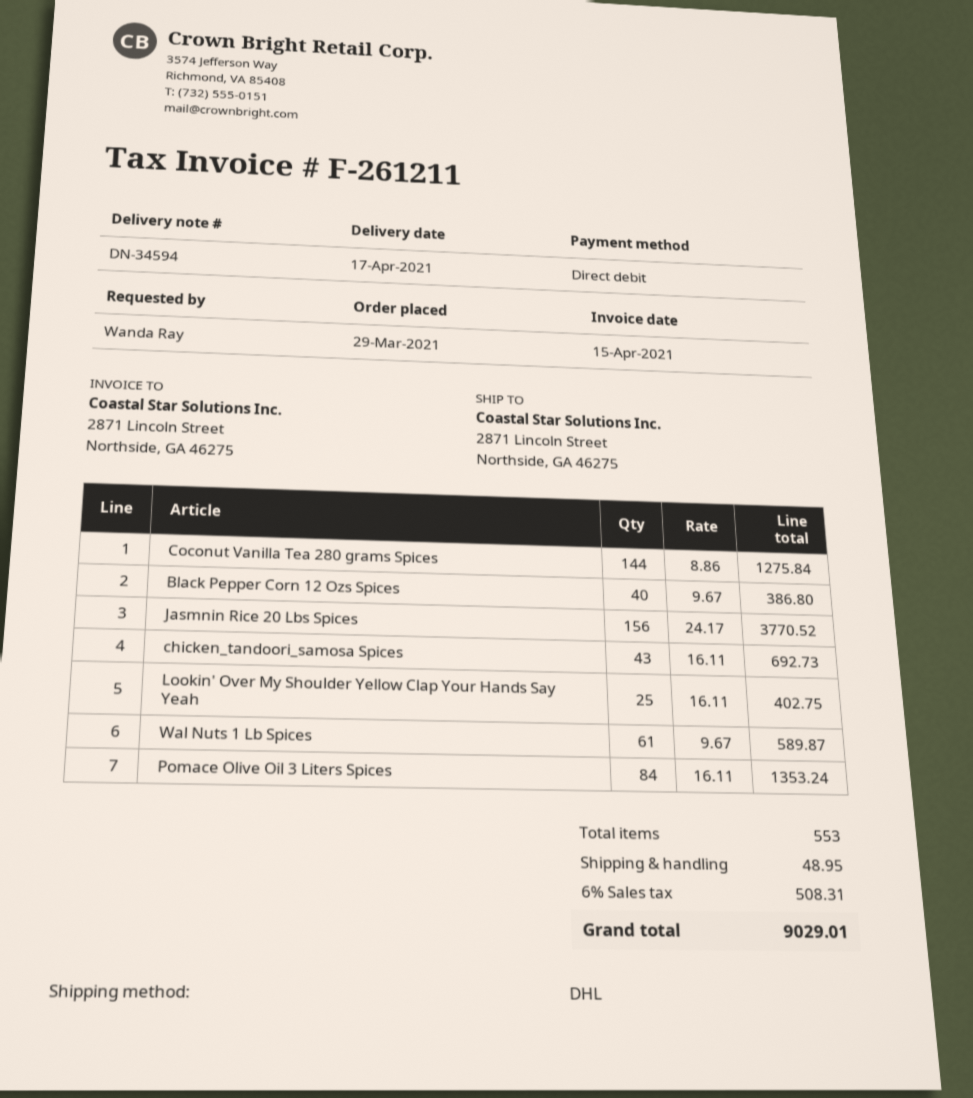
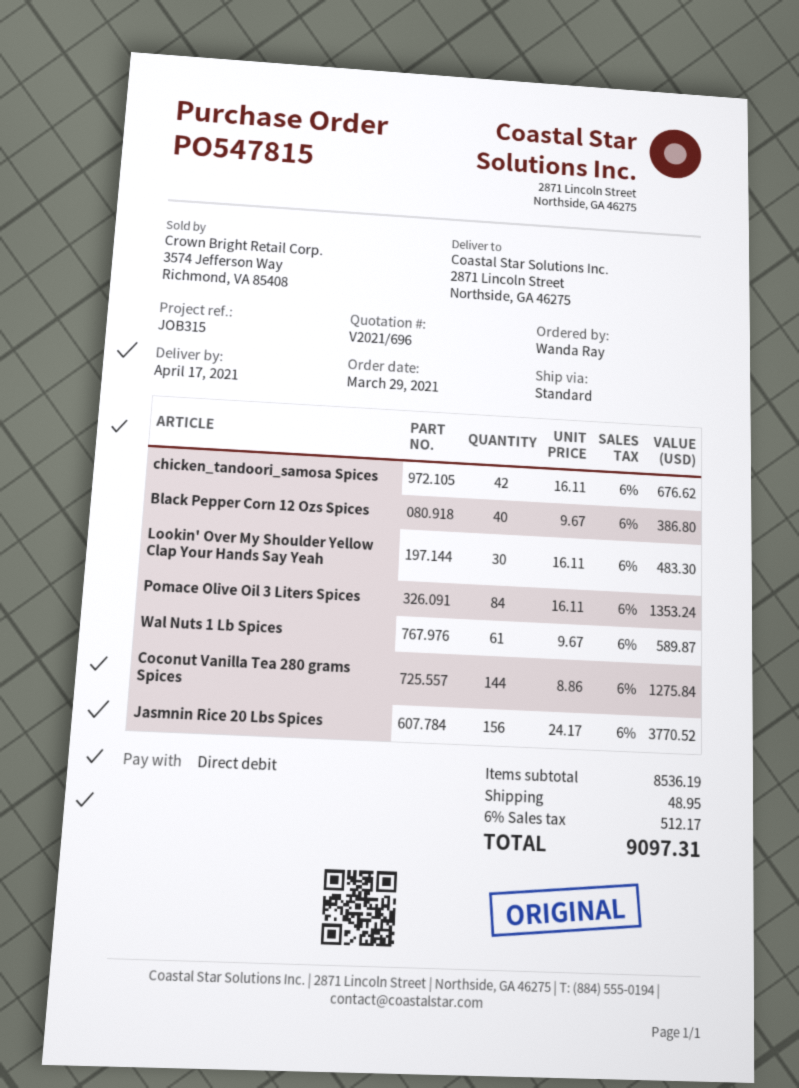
shipping method: DHL -> standard
chicken_tandoori_samosa Spices: 43 x 16.11 = 692.73 -> 42 x 16.11 = 676.62
Lookin' Over My Shoulder Yellow Clap Your Hands Say Yeah: 25 x 16.11 = 402.75 -> 30 x 16.11 = 483.30
tax: 6% = 508.31 -> 6% = 512.17
total: 9029.01 -> 9097.31

